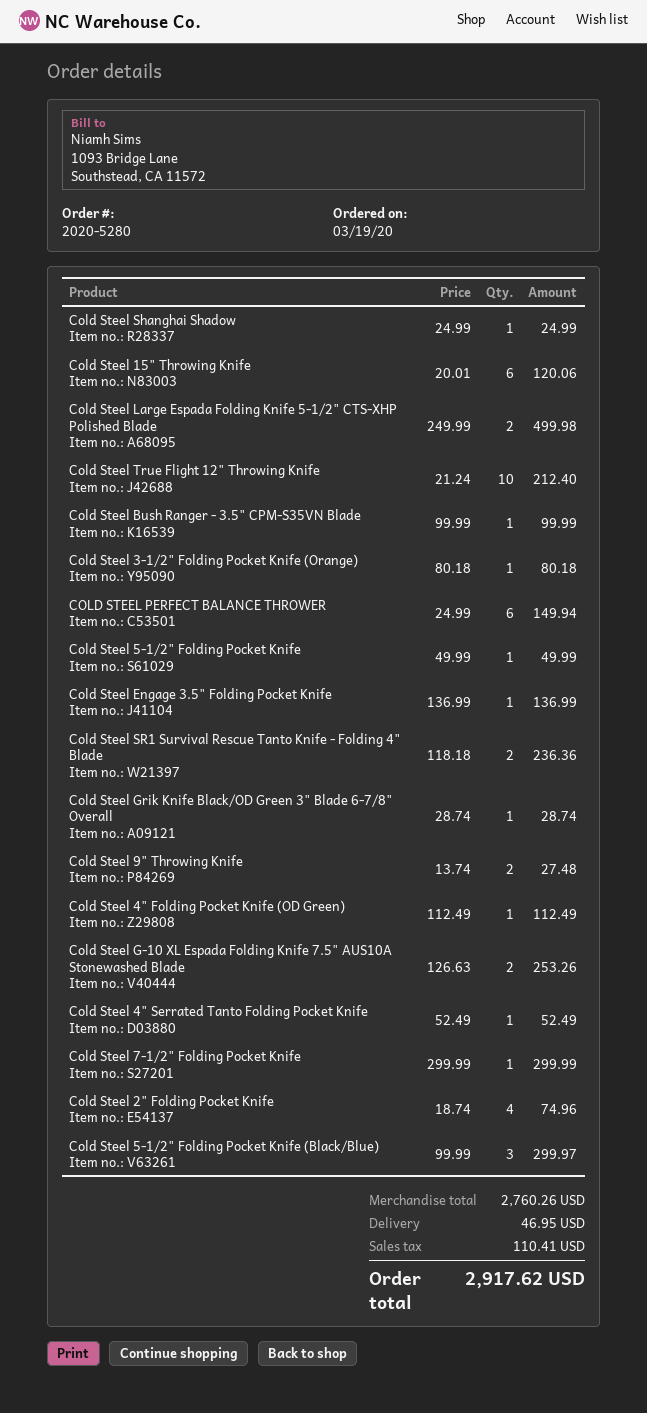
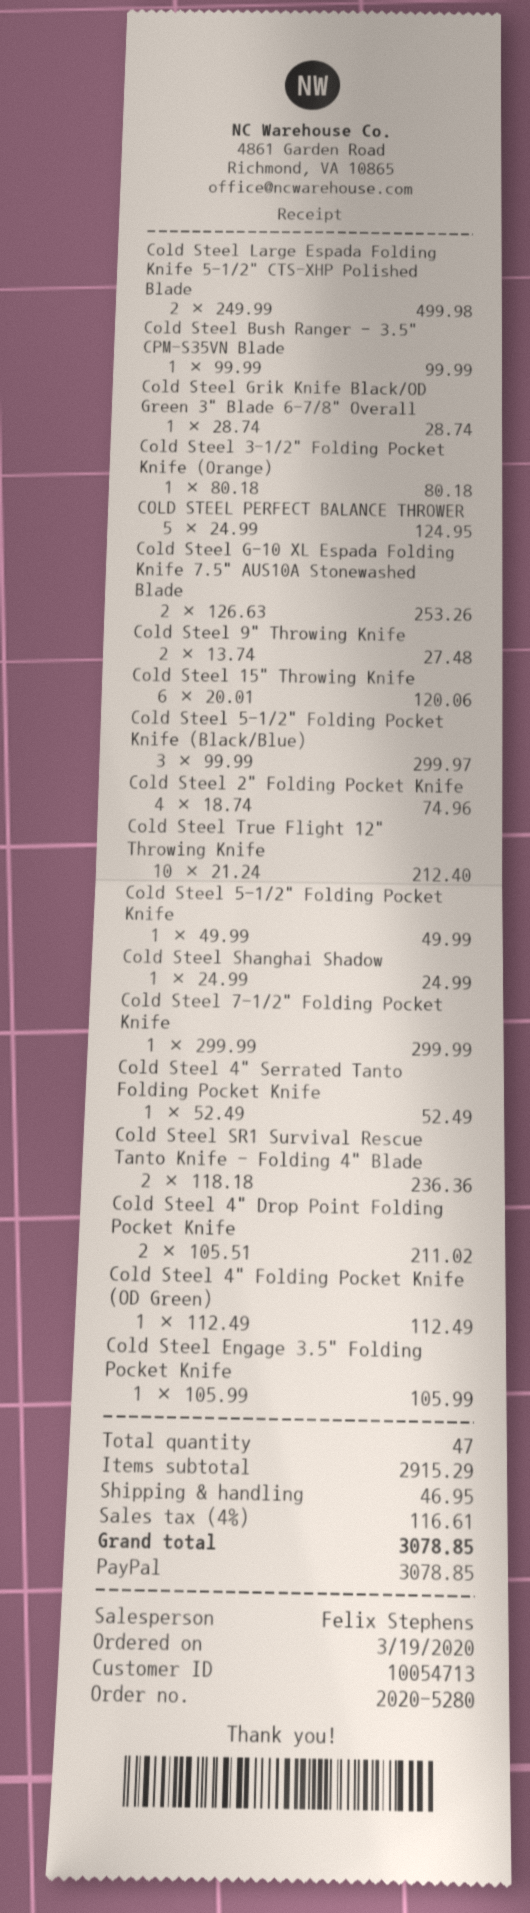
COLD STEEL PERFECT BALANCE THROWER: 6 x 24.99 = 149.94 -> 5 x 24.99 = 124.95
Cold Steel Engage 3.5" Folding Pocket Knife: 1 x 136.99 = 136.99 -> 1 x 105.99 = 105.99
Cold Steel 4" Drop Point Folding Pocket Knife: none -> 2 x 105.51 = 211.02
subtotal: 2760.26 -> 2915.29
tax: 110.41 -> 116.61
total: 2917.62 -> 3078.85

